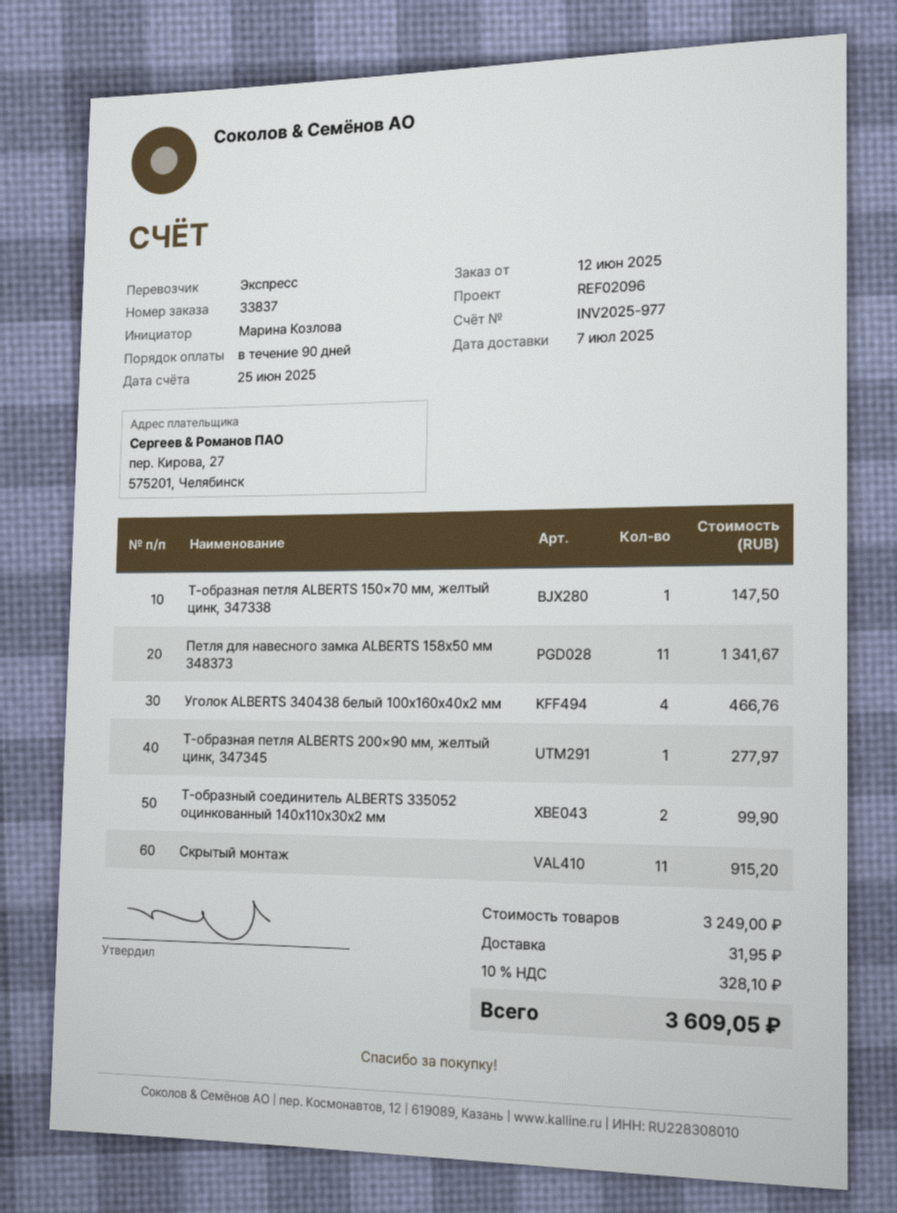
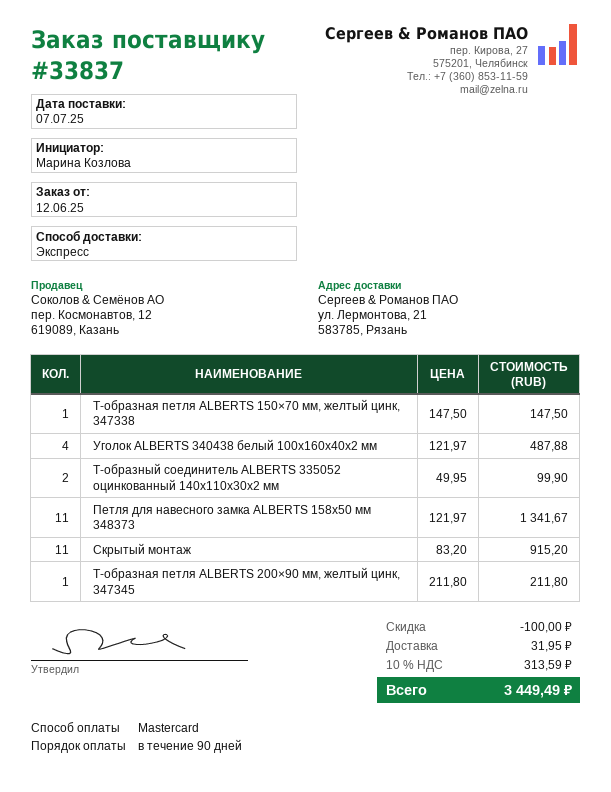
Уголок ALBERTS 340438 белый 100х160х40х2 мм: 4 for 466.76 -> 4 for 487.88
T-образная петля ALBERTS 200×90 мм, желтый цинк, 347345: 1 for 277.97 -> 1 for 211.80
discount: none -> 100.00
tax: 10% = 328.10 -> 10% = 313.59
total: 3609.05 -> 3449.49

